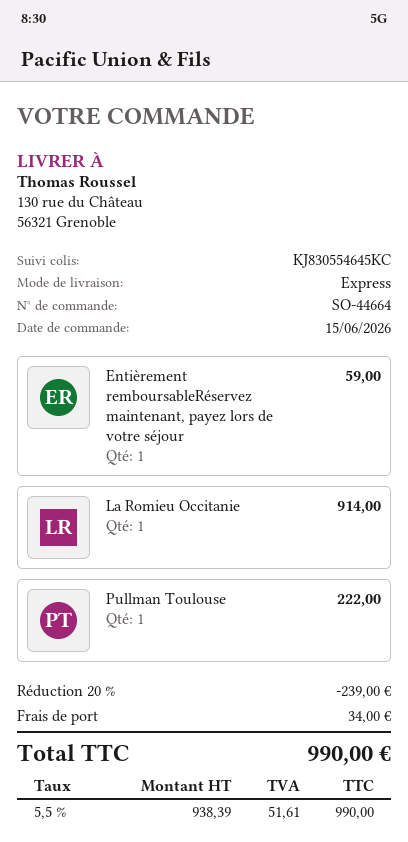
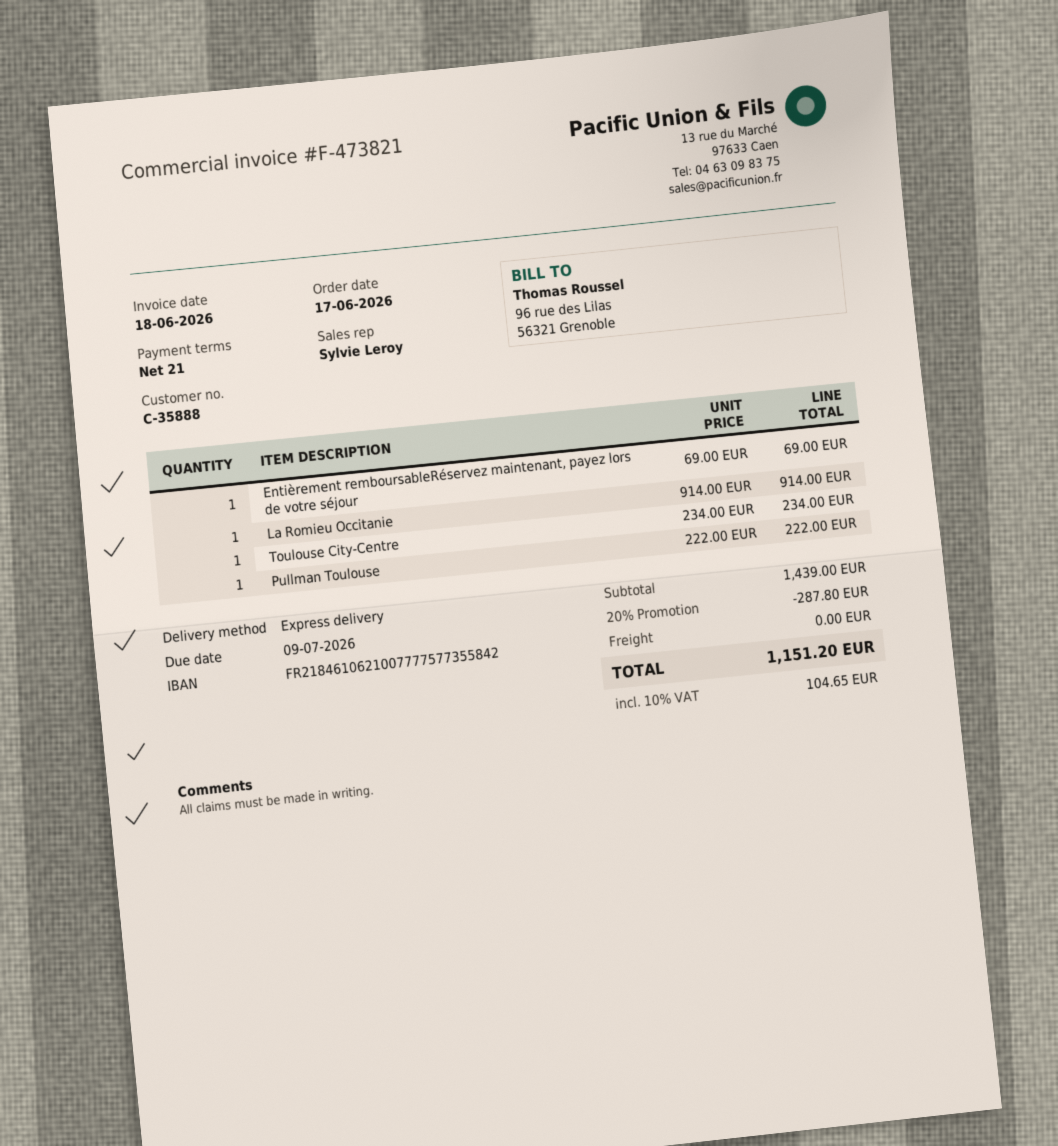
order date: 2026-06-15 -> 2026-06-17
Entièrement remboursableRéservez maintenant, payez lors de votre séjour: 1 for 59.00 -> 1 for 69.00
Toulouse City-Centre: none -> 1 for 234.00
discount: 20% = 239.00 -> 20% = 287.80
shipping: 34.00 -> 0.00
tax: 5.5% = 51.61 -> 10% = 104.65
total: 990.00 -> 1151.20

